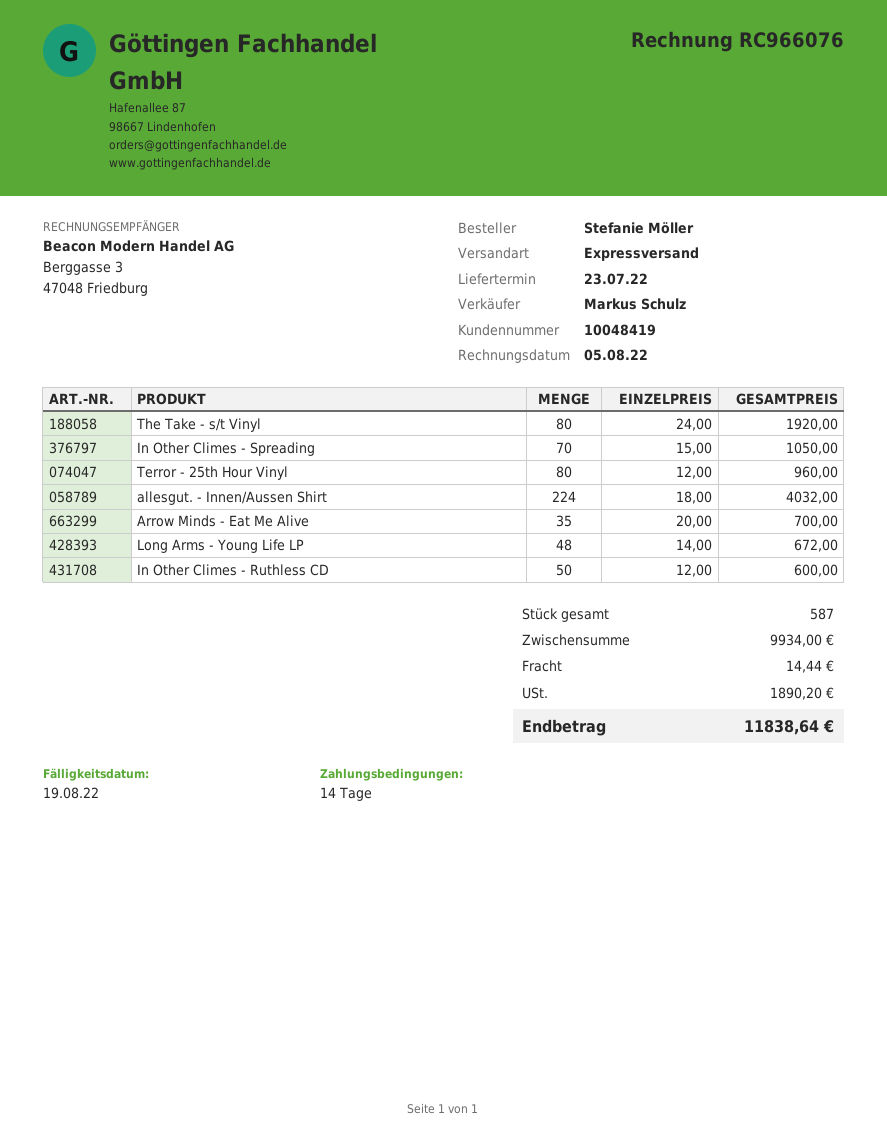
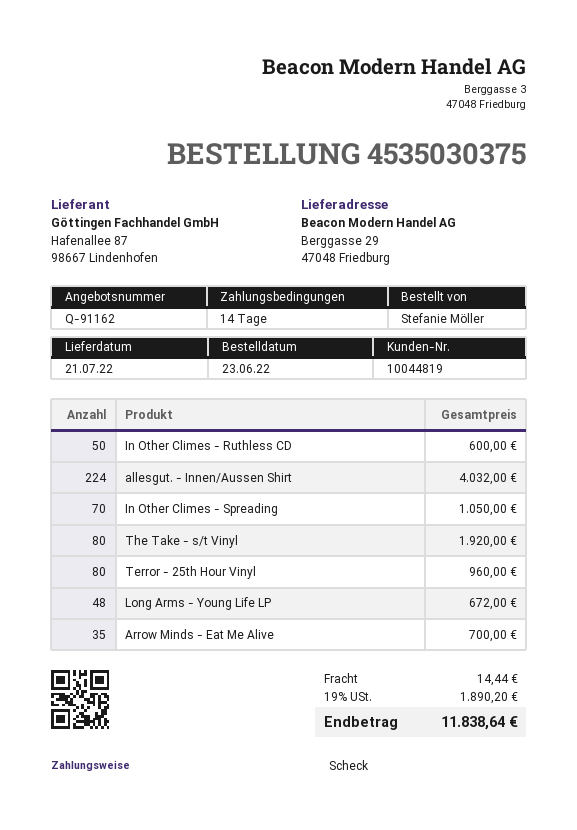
delivery date: 2022-07-23 -> 2022-07-21
customer number: 10048419 -> 10044819

